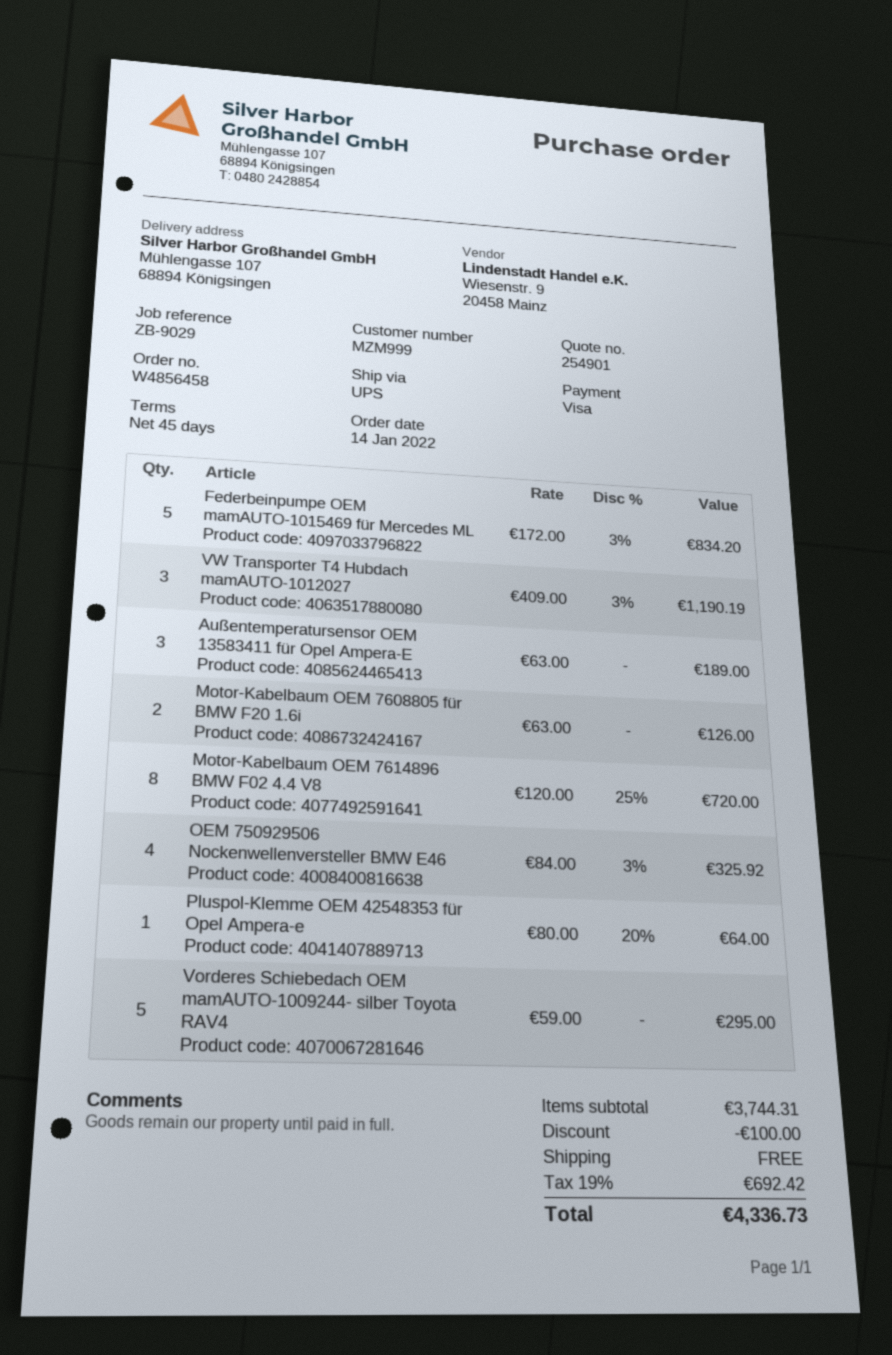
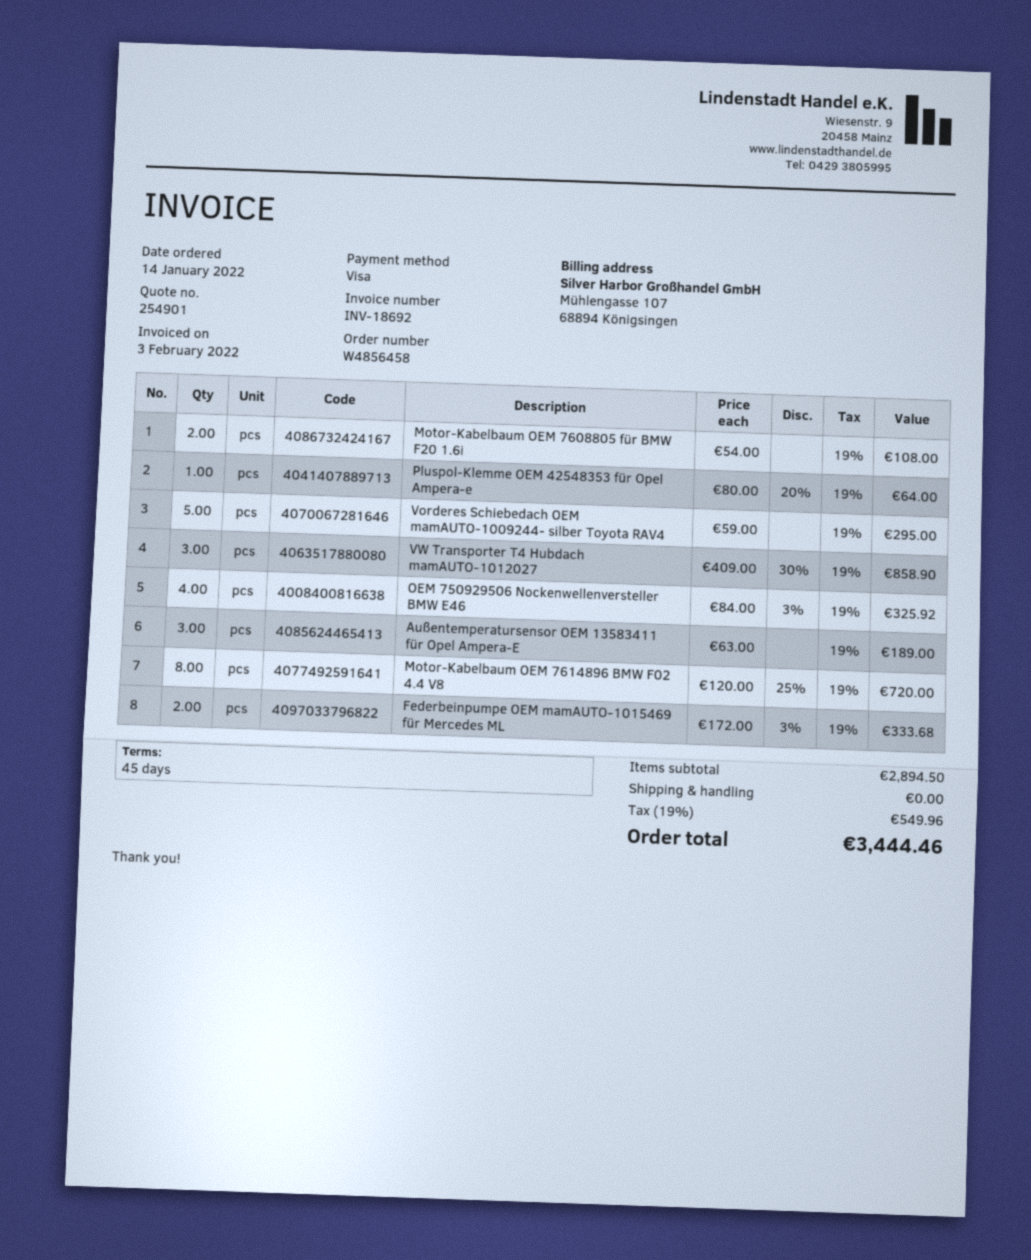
Federbeinpumpe OEM mamAUTO-1015469 für Mercedes ML: 5 x 172.00 - 3% = 834.20 -> 2 x 172.00 - 3% = 333.68
VW Transporter T4 Hubdach mamAUTO-1012027: 3 x 409.00 - 3% = 1190.19 -> 3 x 409.00 - 30% = 858.90
Motor-Kabelbaum OEM 7608805 für BMW F20 1.6i: 2 x 63.00 = 126.00 -> 2 x 54.00 = 108.00
subtotal: 3744.31 -> 2894.50
discount: 100.00 -> none
tax: 19% = 692.42 -> 19% = 549.96
total: 4336.73 -> 3444.46

